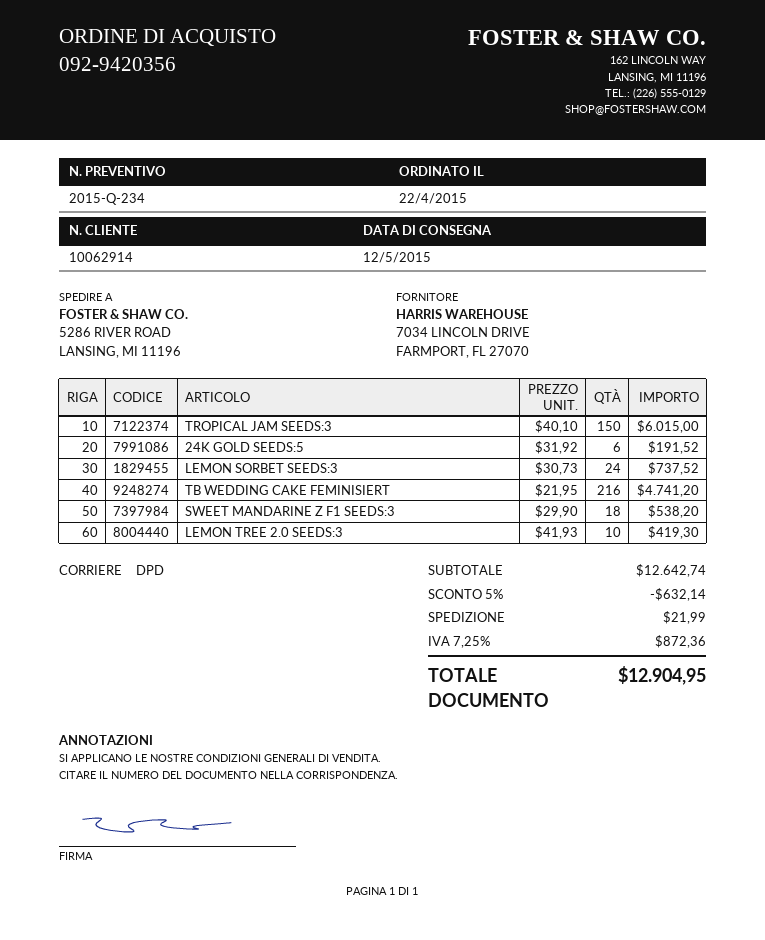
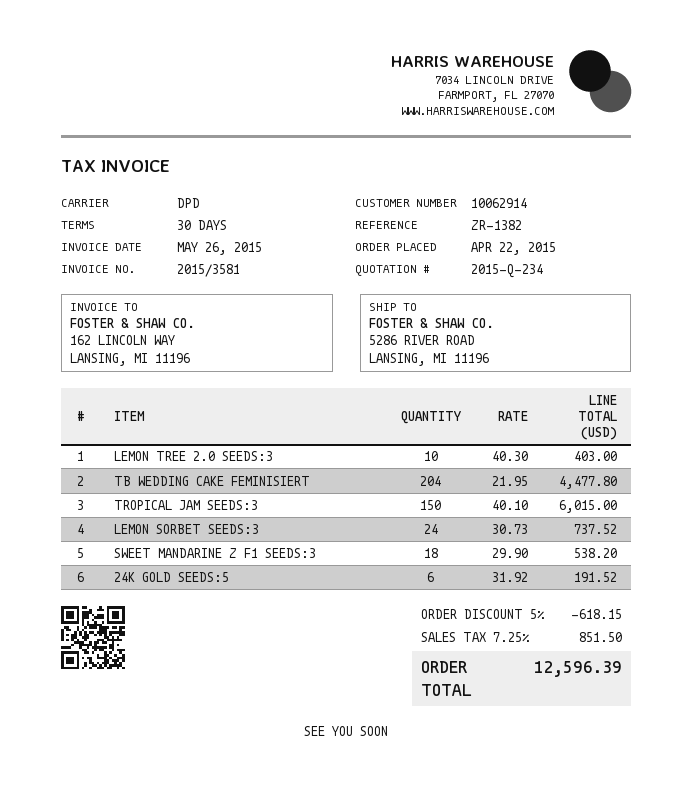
TB WEDDING CAKE FEMINISIERT: 216 x 21.95 = 4741.20 -> 204 x 21.95 = 4477.80
LEMON TREE 2.0 SEEDS:3: 10 x 41.93 = 419.30 -> 10 x 40.30 = 403.00
discount: 5% = 632.14 -> 5% = 618.15
shipping: 21.99 -> none
tax: 7.25% = 872.36 -> 7.25% = 851.50
total: 12904.95 -> 12596.39

